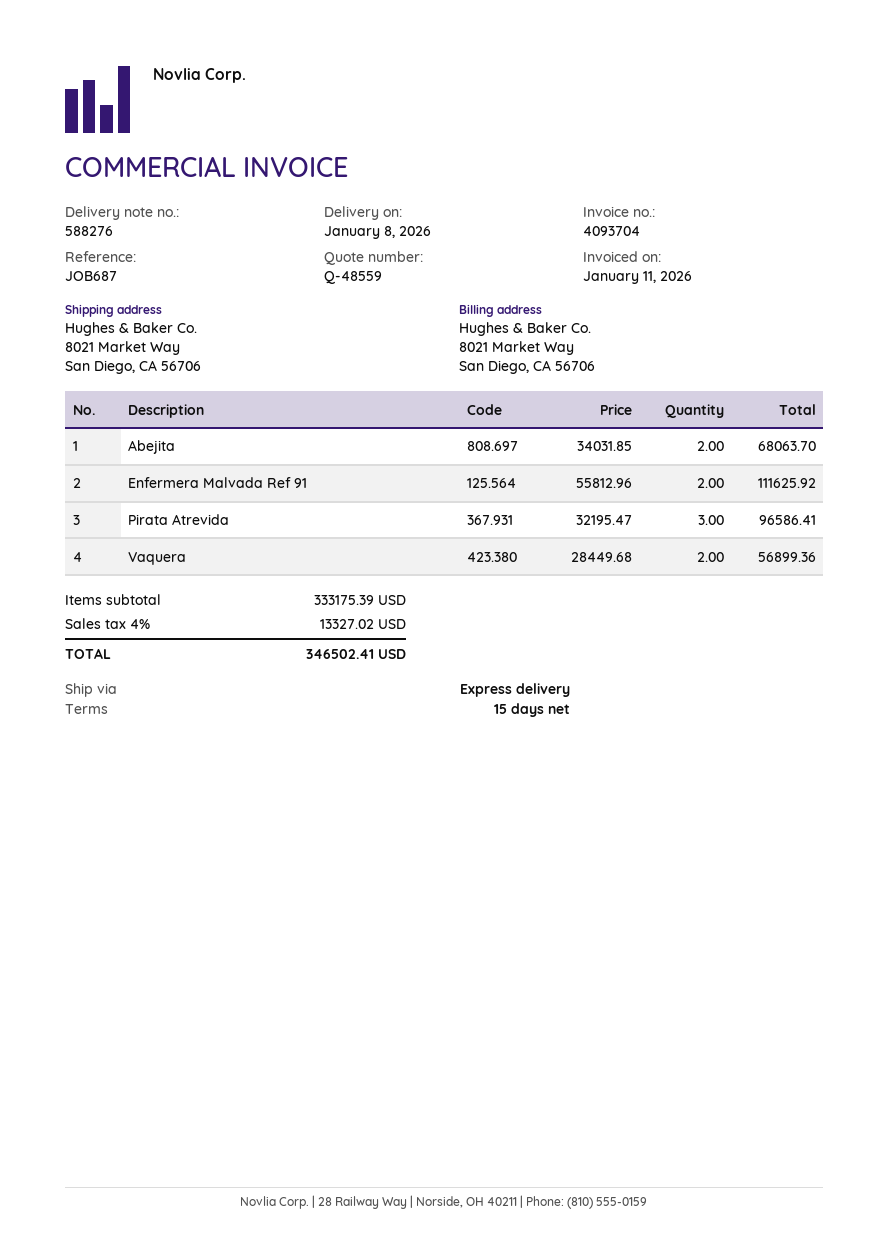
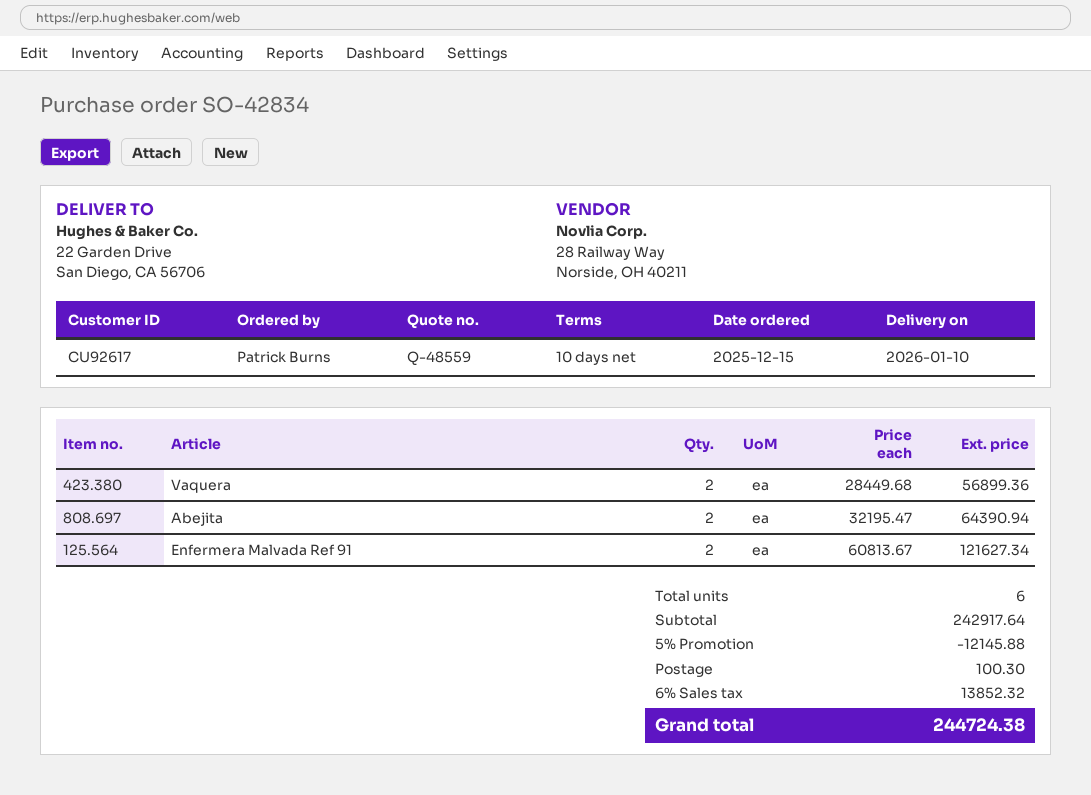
delivery date: 2026-01-08 -> 2026-01-10
payment terms: 15 days -> 10 days
ship to: 8021 Market Way, San Diego, CA 56706 -> 22 Garden Drive, San Diego, CA 56706
Abejita: 2 x 34031.85 = 68063.70 -> 2 x 32195.47 = 64390.94
Enfermera Malvada Ref 91: 2 x 55812.96 = 111625.92 -> 2 x 60813.67 = 121627.34
Pirata Atrevida: 3 x 32195.47 = 96586.41 -> none
subtotal: 333175.39 -> 242917.64
discount: none -> 5% = 12145.88
shipping: none -> 100.30
tax: 4% = 13327.02 -> 6% = 13852.32
total: 346502.41 -> 244724.38

